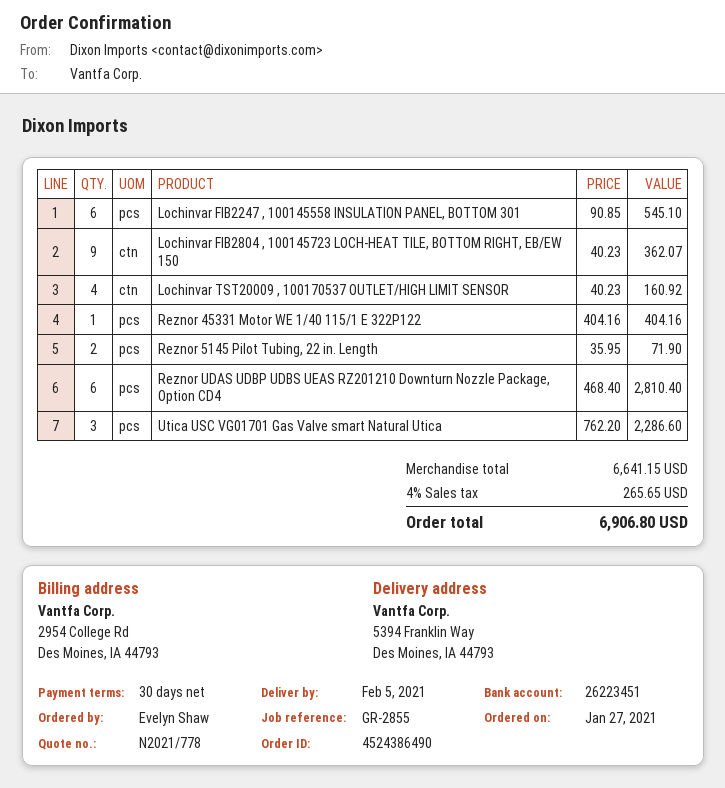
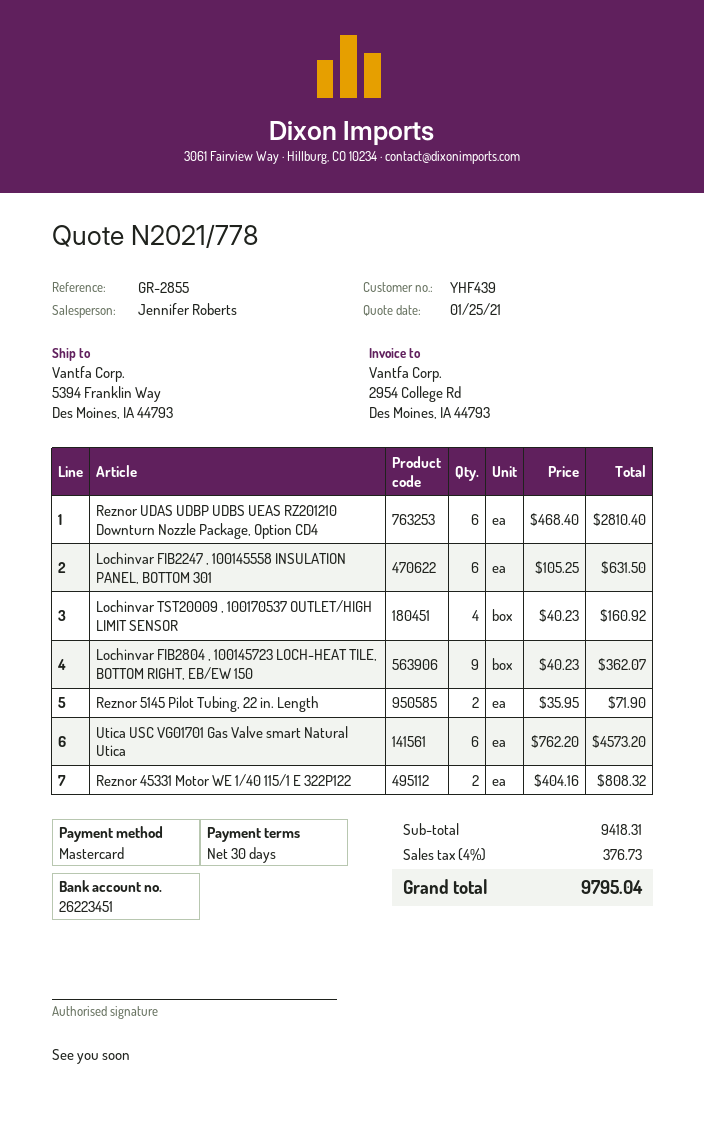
Lochinvar FIB2247 , 100145558 INSULATION PANEL, BOTTOM 301: 6 x 90.85 = 545.10 -> 6 x 105.25 = 631.50
Reznor 45331 Motor WE 1/40 115/1 E 322P122: 1 x 404.16 = 404.16 -> 2 x 404.16 = 808.32
Utica USC VG01701 Gas Valve smart Natural Utica: 3 x 762.20 = 2286.60 -> 6 x 762.20 = 4573.20
subtotal: 6641.15 -> 9418.31
tax: 4% = 265.65 -> 4% = 376.73
total: 6906.80 -> 9795.04

